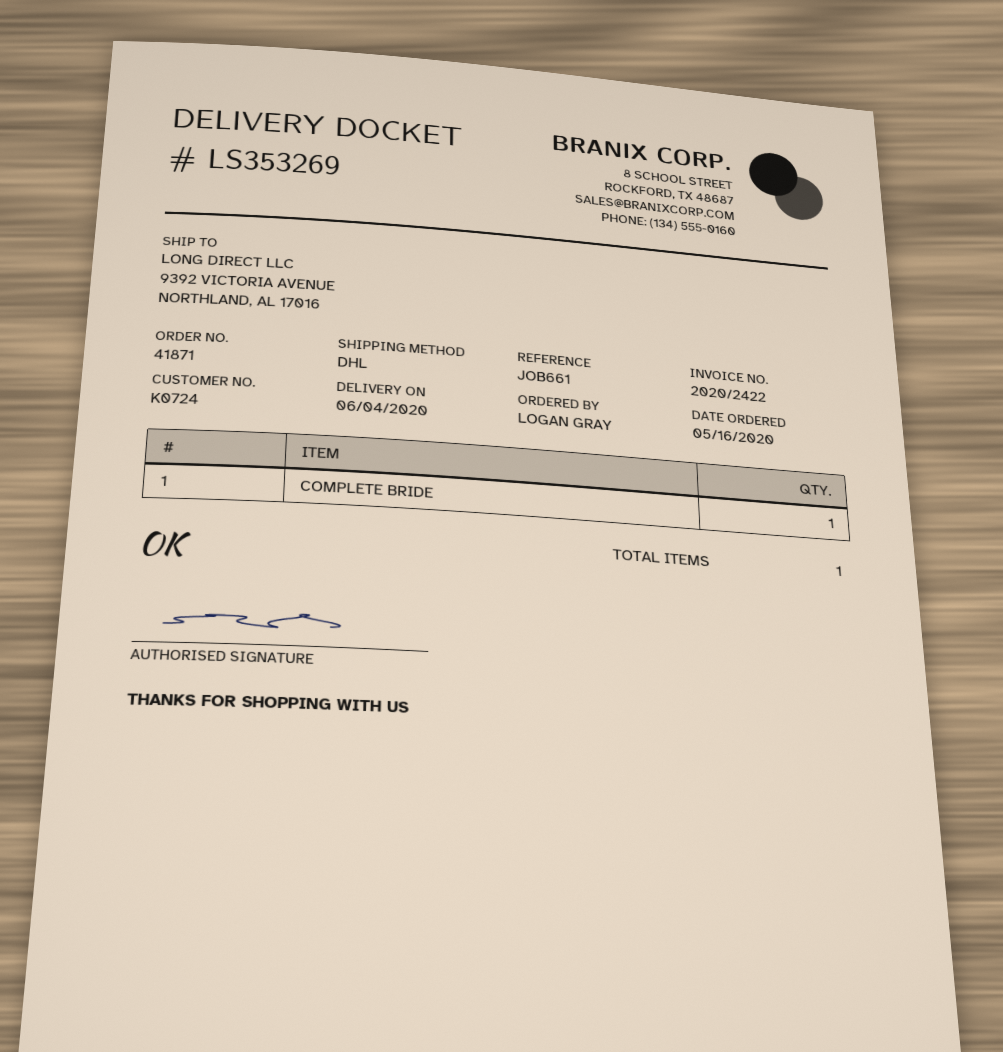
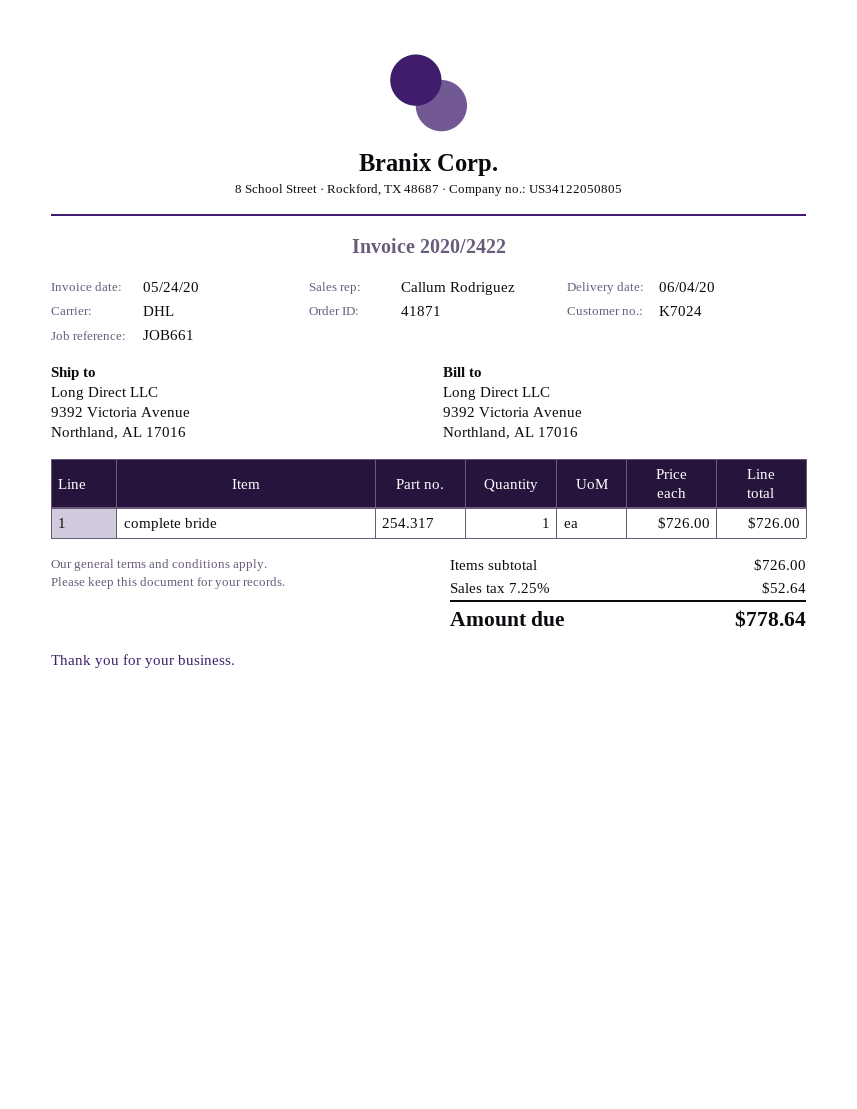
customer number: K0724 -> K7024

